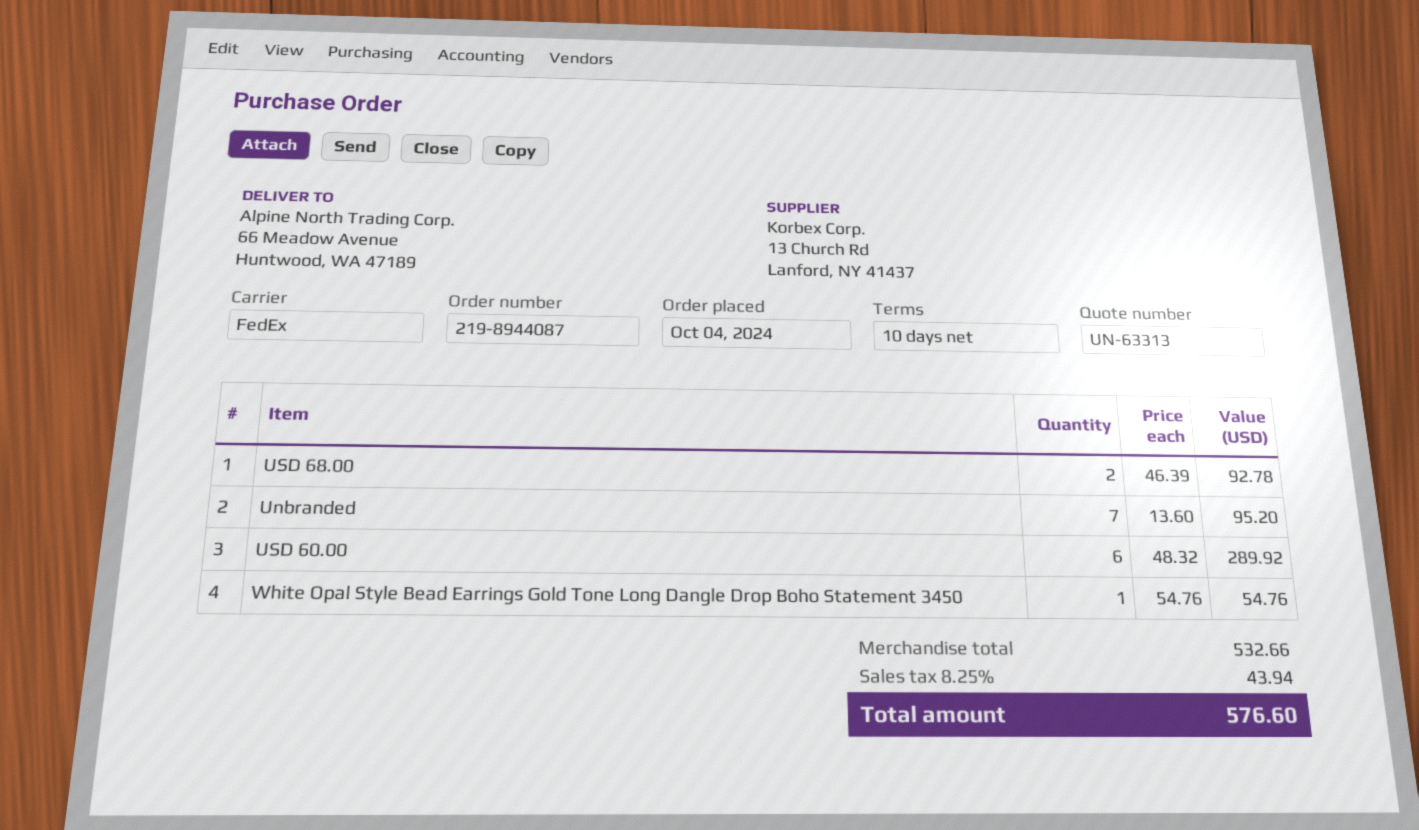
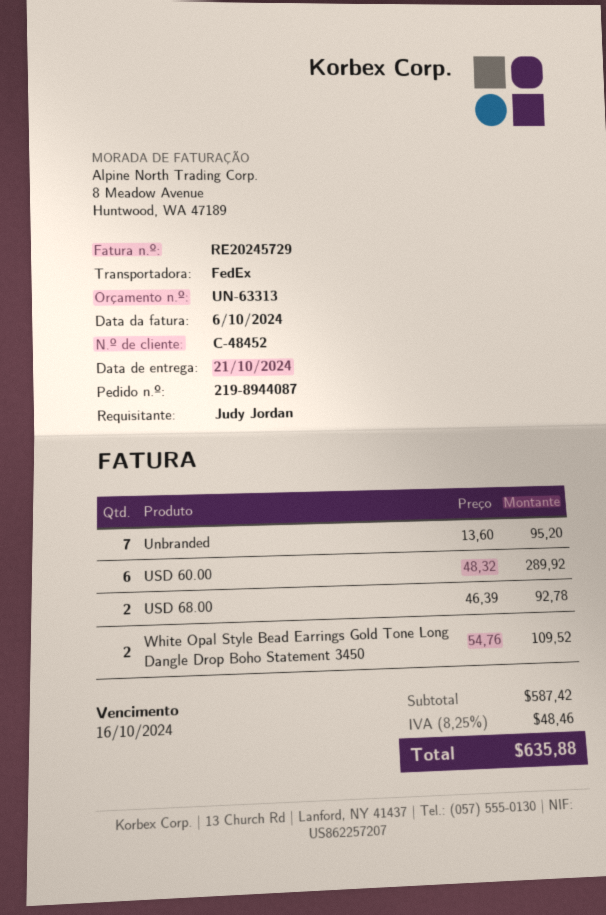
White Opal Style Bead Earrings Gold Tone Long Dangle Drop Boho Statement 3450: 1 x 54.76 = 54.76 -> 2 x 54.76 = 109.52
subtotal: 532.66 -> 587.42
tax: 8.25% = 43.94 -> 8.25% = 48.46
total: 576.60 -> 635.88

